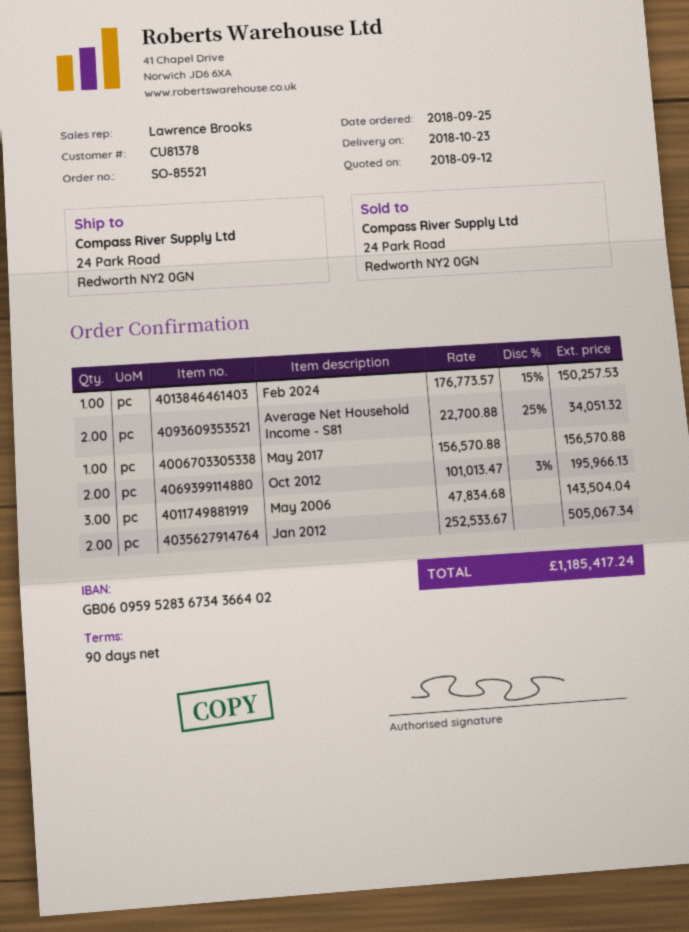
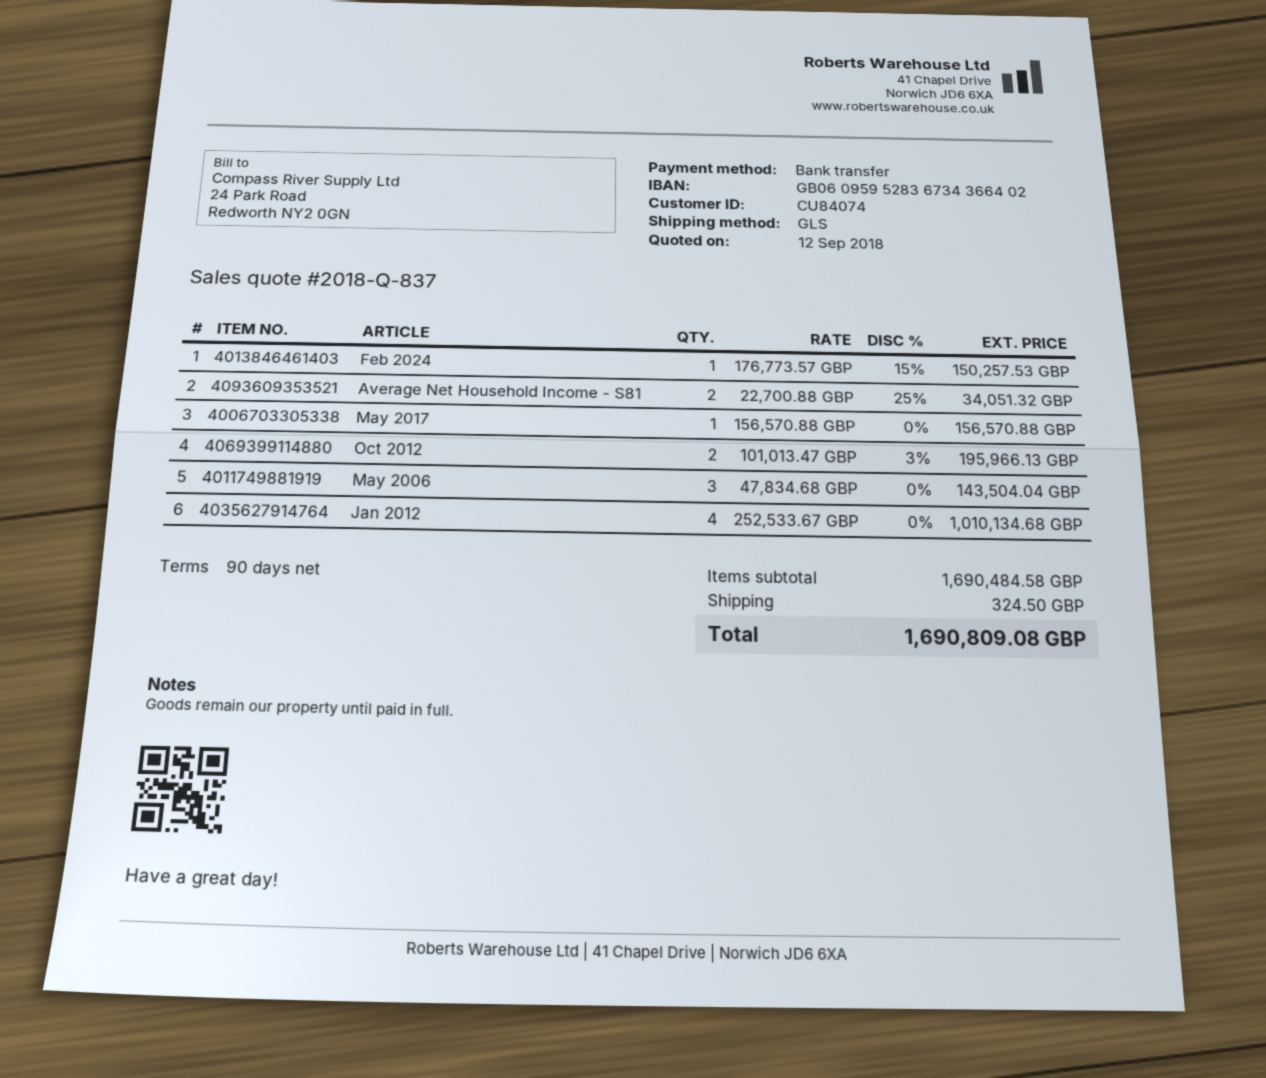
customer number: CU81378 -> CU84074
Jan 2012: 2 x 252533.67 = 505067.34 -> 4 x 252533.67 = 1010134.68
shipping: none -> 324.50
total: 1185417.24 -> 1690809.08

